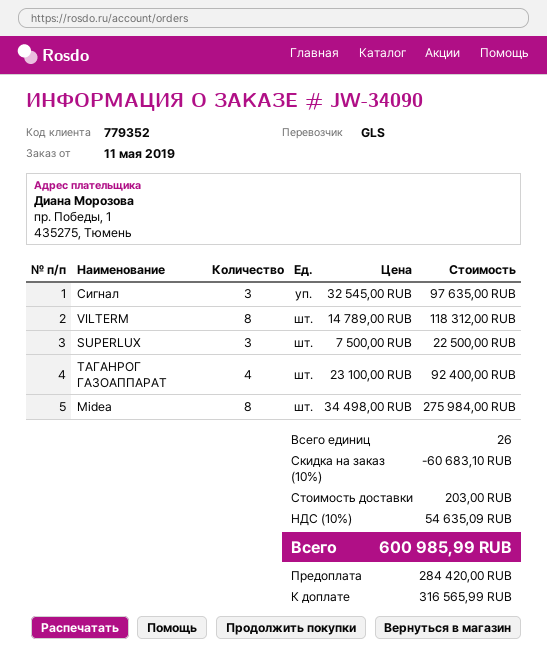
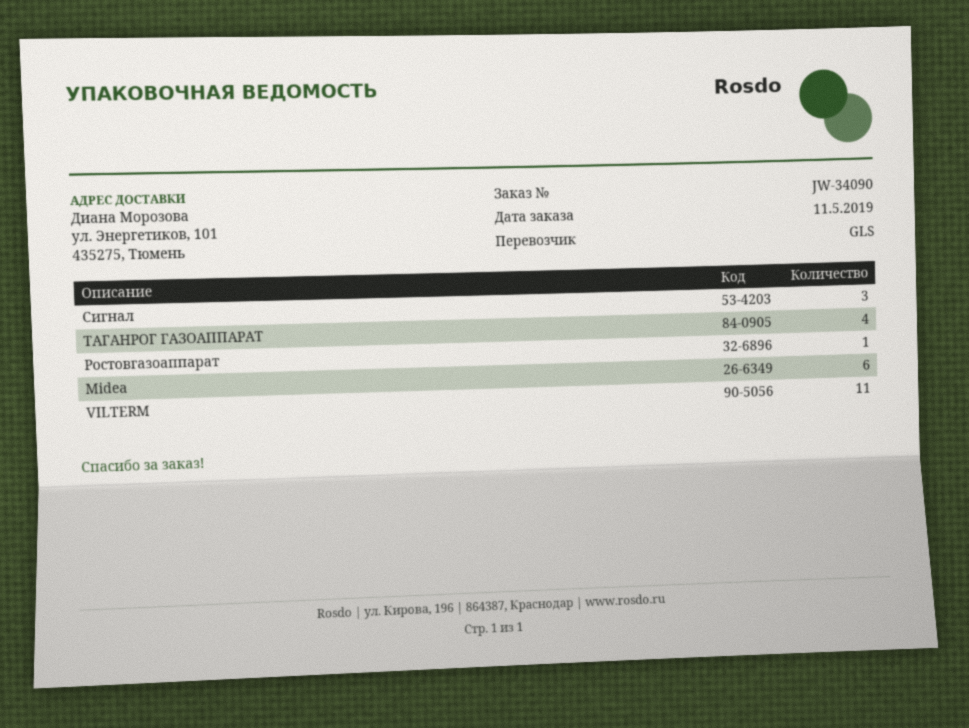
VILTERM: 8 -> 11
SUPERLUX: 3 -> none
Midea: 8 -> 6
Ростовгазоаппарат: none -> 1

